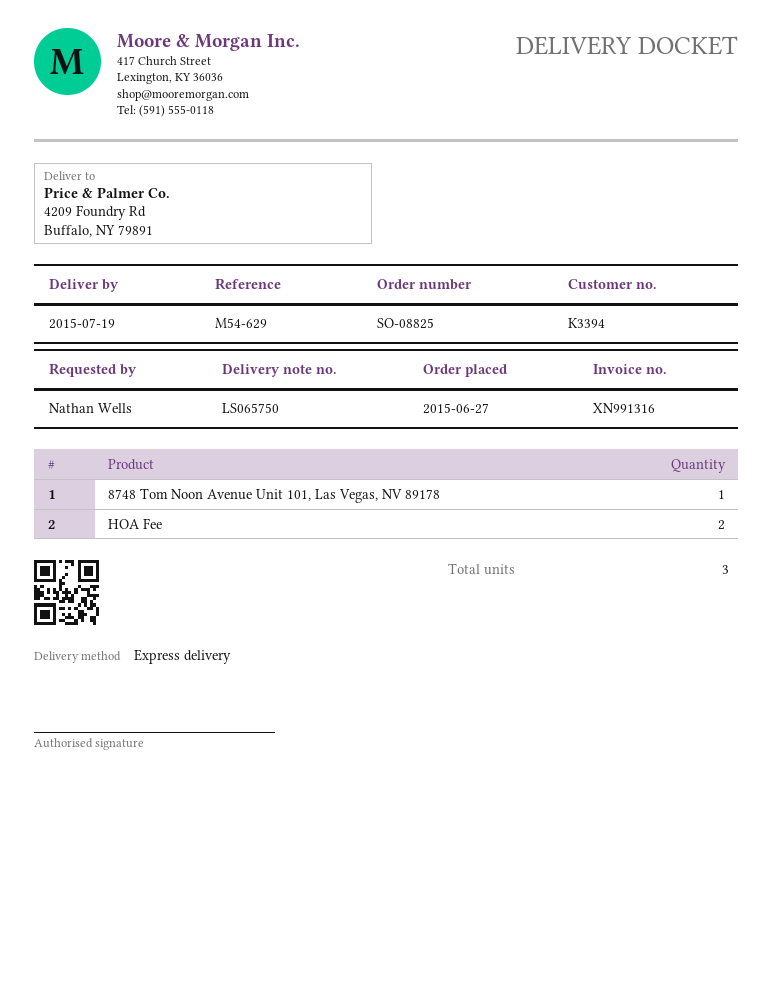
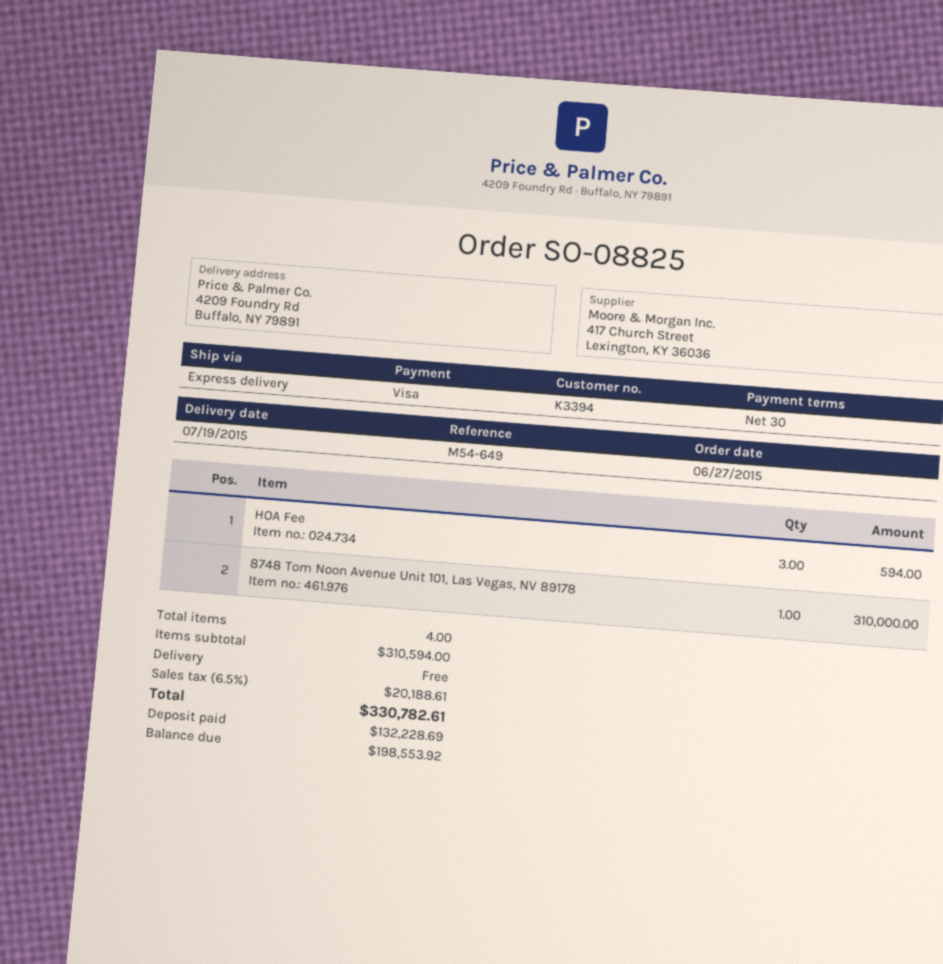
reference: M54-629 -> M54-649
HOA Fee: 2 -> 3
total quantity: 3 -> 4

